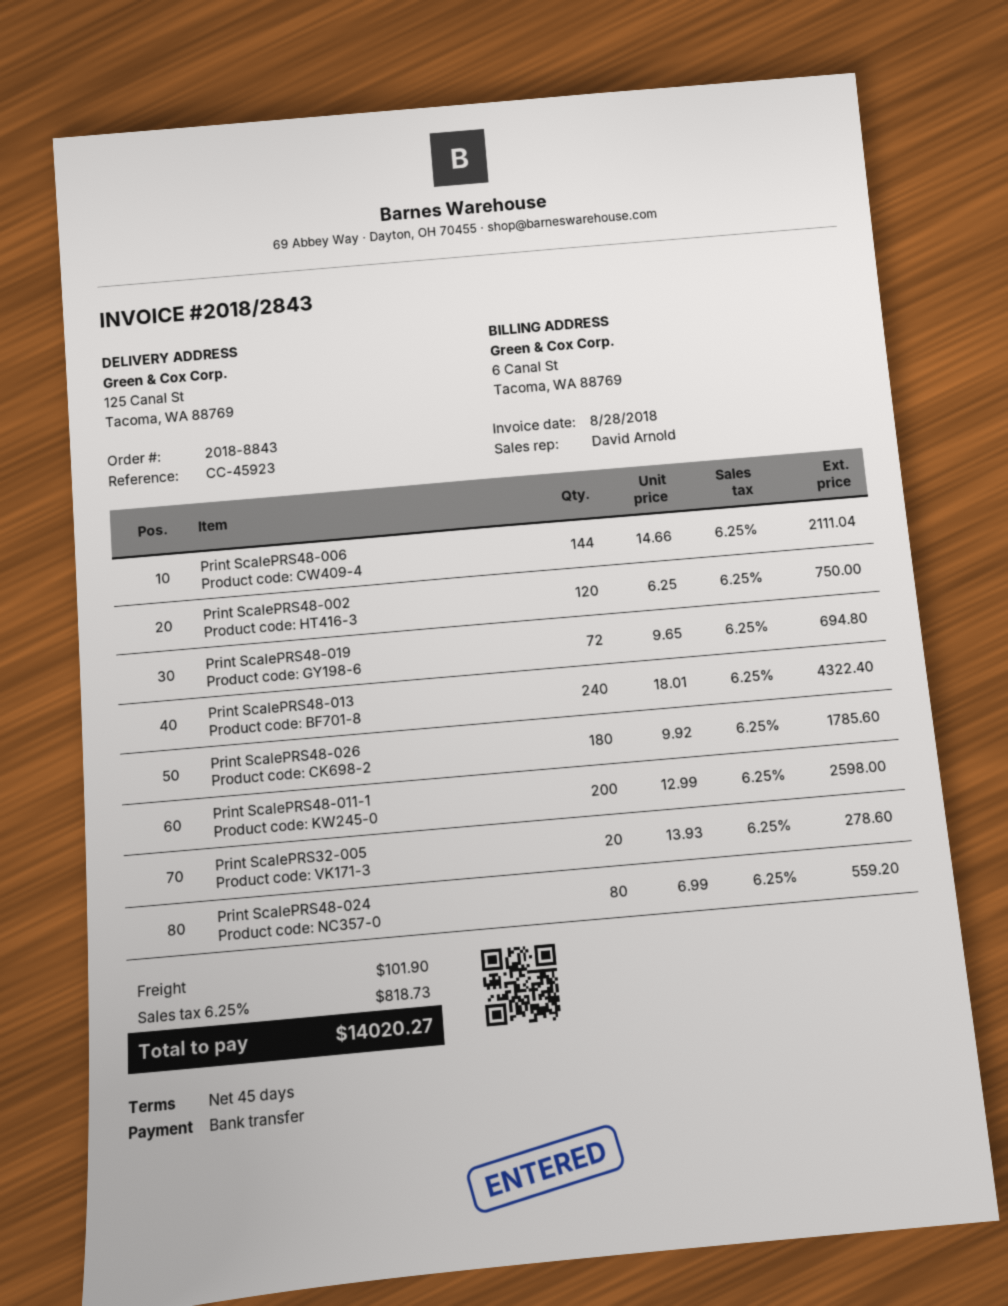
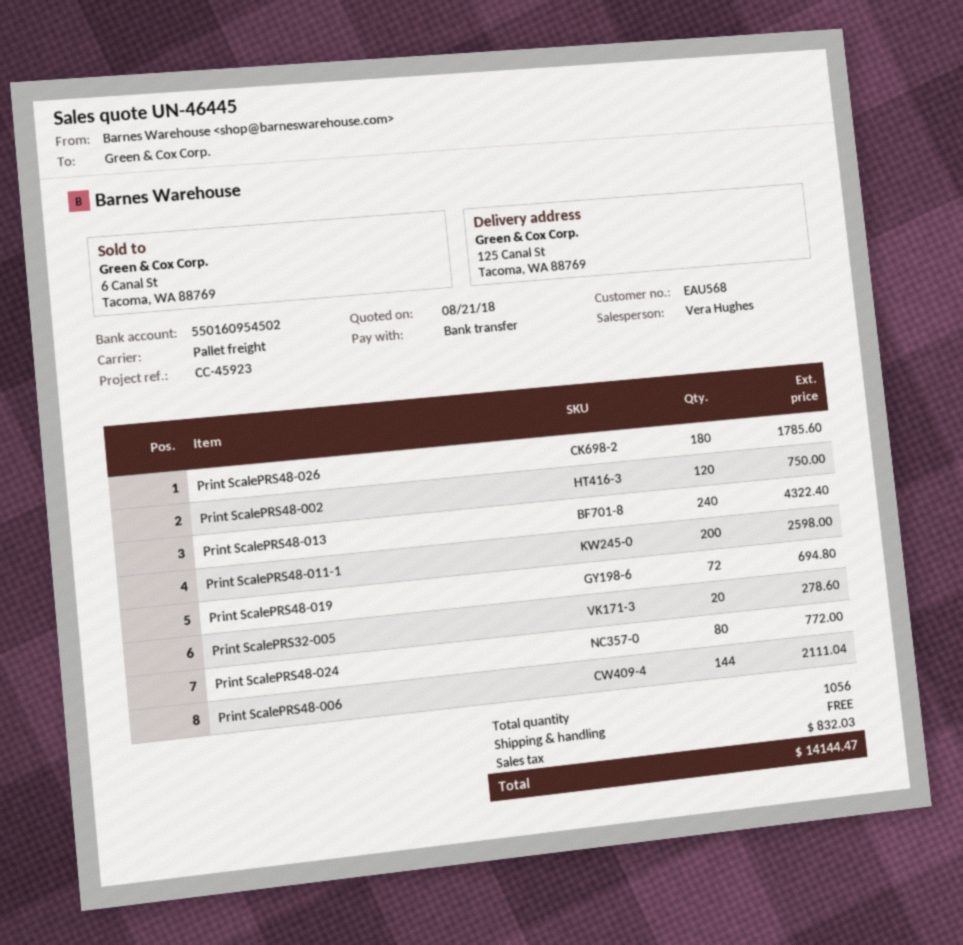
sales rep: David Arnold -> Vera Hughes
Print ScalePRS48-024: 80 for 559.20 -> 80 for 772.00
shipping: 101.90 -> 0.00
tax: 818.73 -> 832.03
total: 14020.27 -> 14144.47

